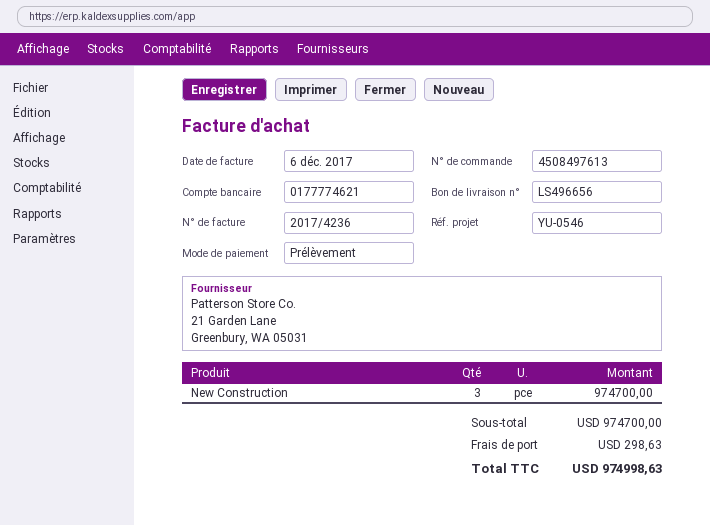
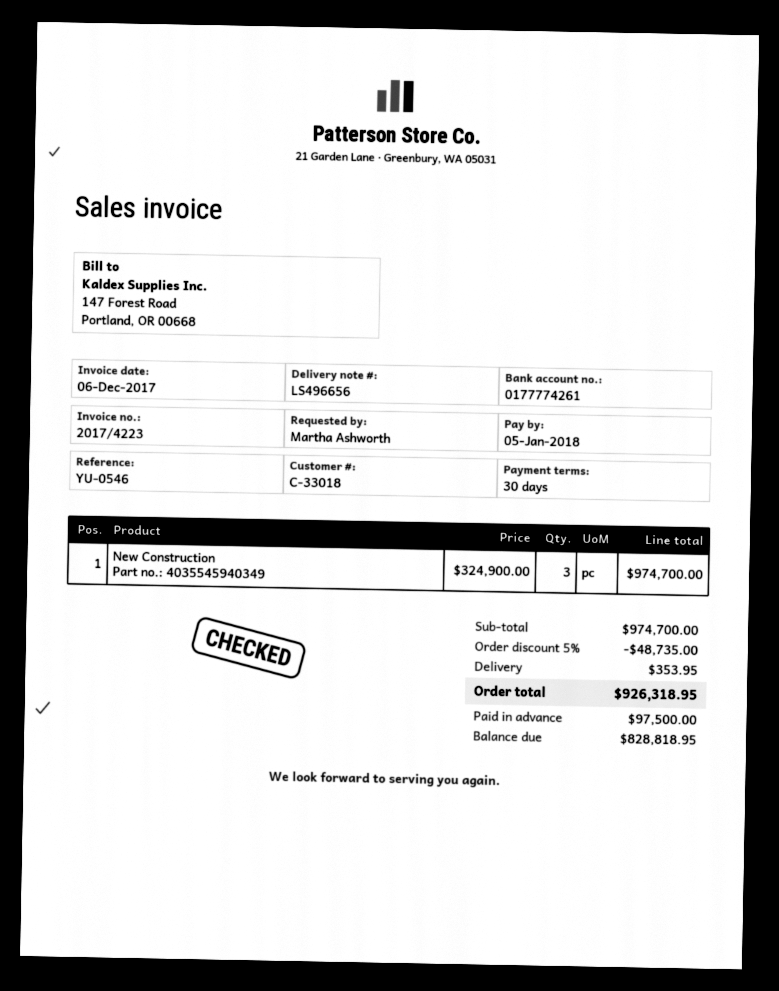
invoice number: 2017/4236 -> 2017/4223
bank account: 0177774621 -> 0177774261
discount: none -> 5% = 48735.00
shipping: 298.63 -> 353.95
total: 974998.63 -> 926318.95

